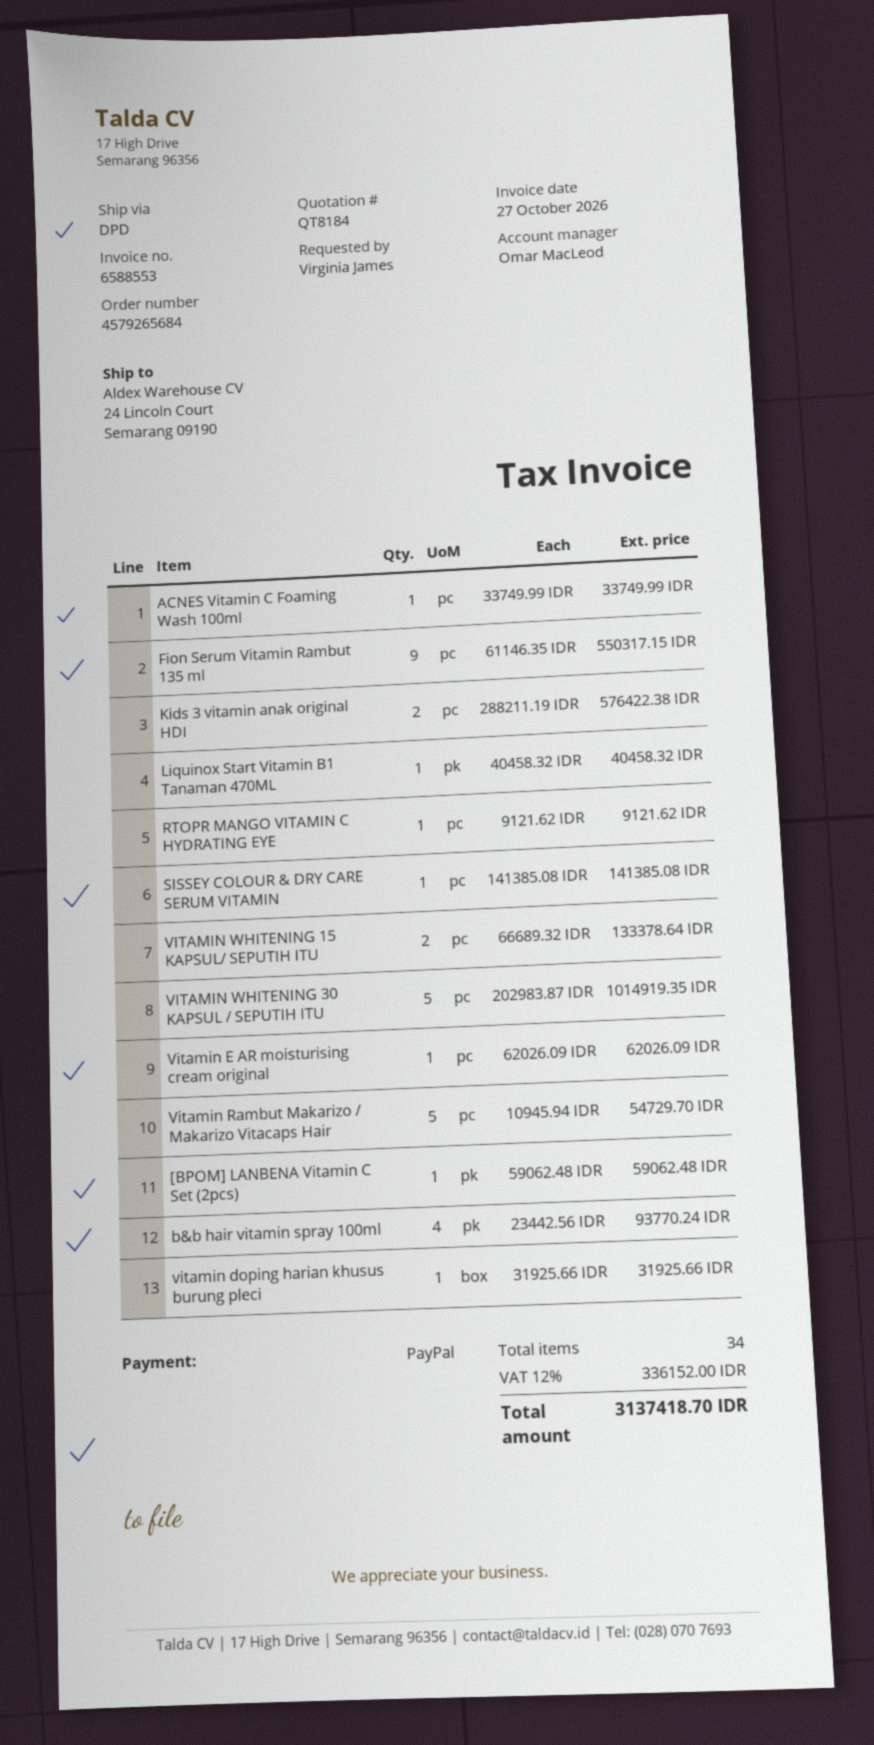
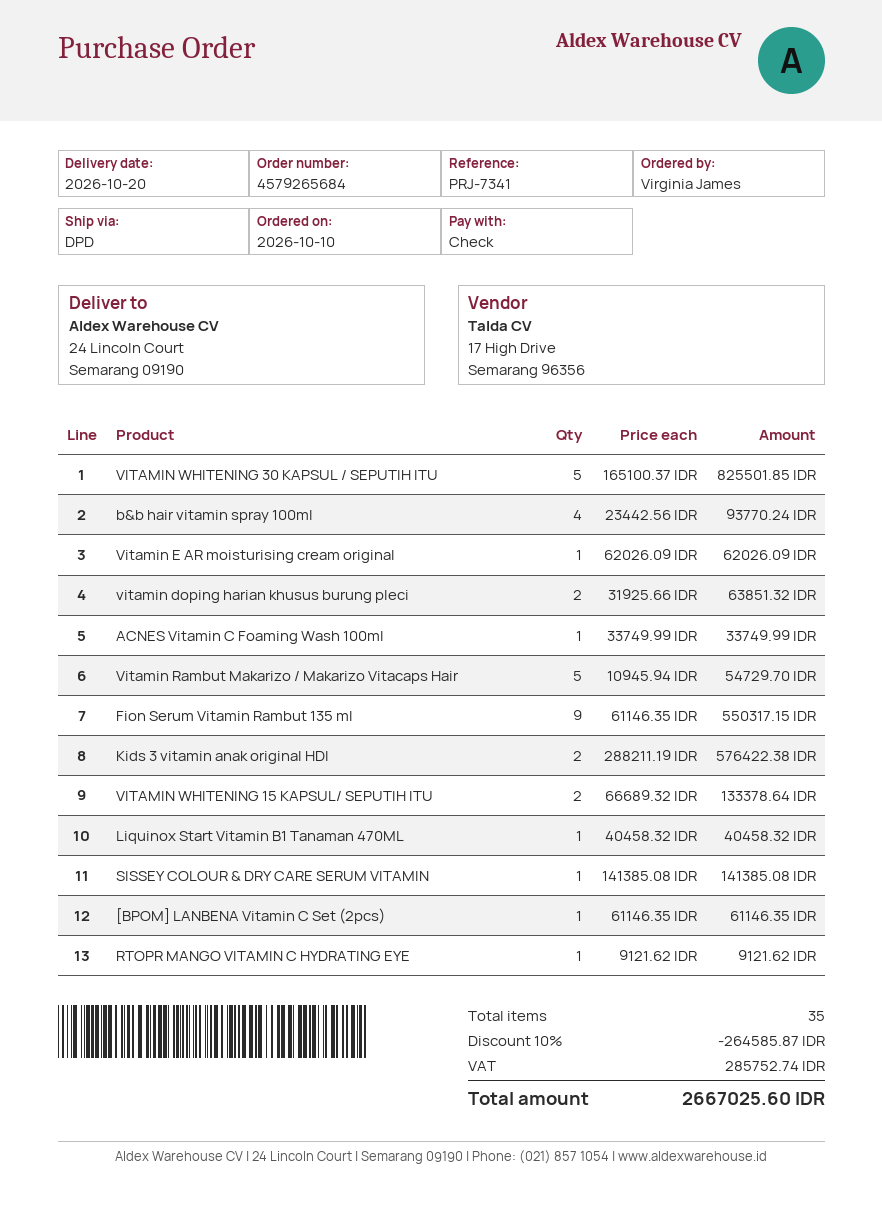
payment method: PayPal -> cheque
VITAMIN WHITENING 30 KAPSUL / SEPUTIH ITU: 5 x 202983.87 = 1014919.35 -> 5 x 165100.37 = 825501.85
[BPOM] LANBENA Vitamin C Set (2pcs): 1 x 59062.48 = 59062.48 -> 1 x 61146.35 = 61146.35
vitamin doping harian khusus burung pleci: 1 x 31925.66 = 31925.66 -> 2 x 31925.66 = 63851.32
total quantity: 34 -> 35
discount: none -> 10% = 264585.87
tax: 336152.00 -> 285752.74
total: 3137418.70 -> 2667025.60

